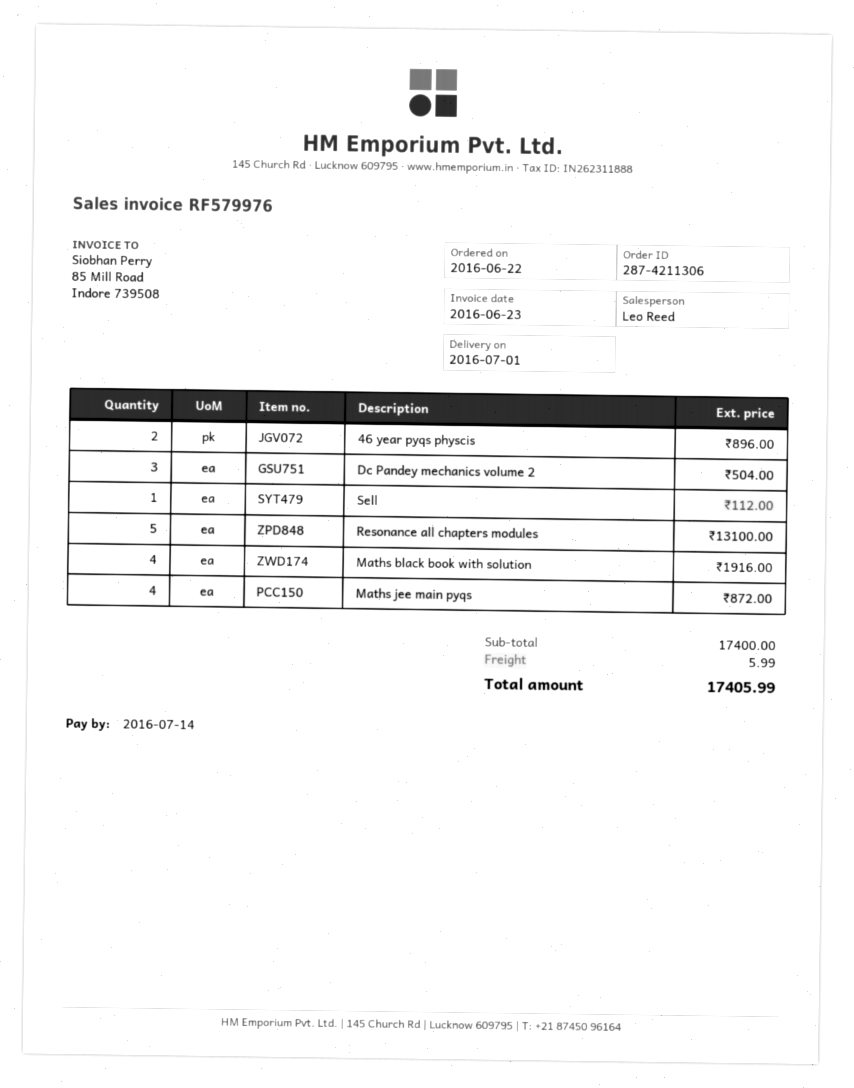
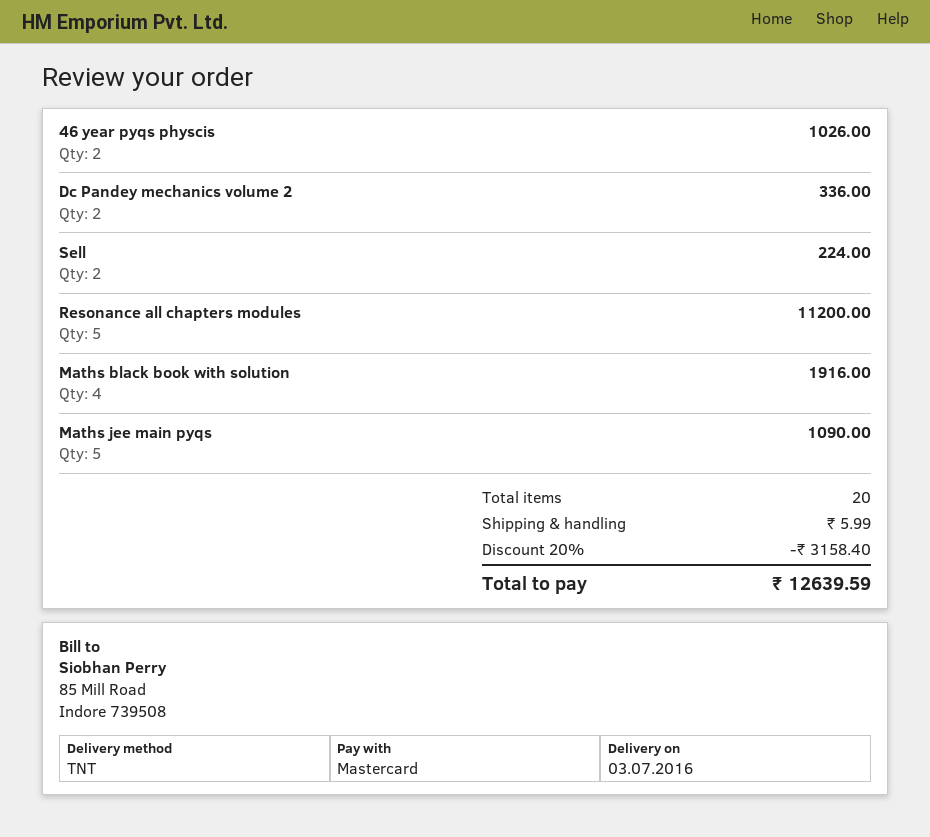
delivery date: 2016-07-01 -> 2016-07-03
46 year pyqs physcis: 2 for 896.00 -> 2 for 1026.00
Dc Pandey mechanics volume 2: 3 for 504.00 -> 2 for 336.00
Sell: 1 for 112.00 -> 2 for 224.00
Resonance all chapters modules: 5 for 13100.00 -> 5 for 11200.00
Maths jee main pyqs: 4 for 872.00 -> 5 for 1090.00
discount: none -> 20% = 3158.40
total: 17405.99 -> 12639.59

